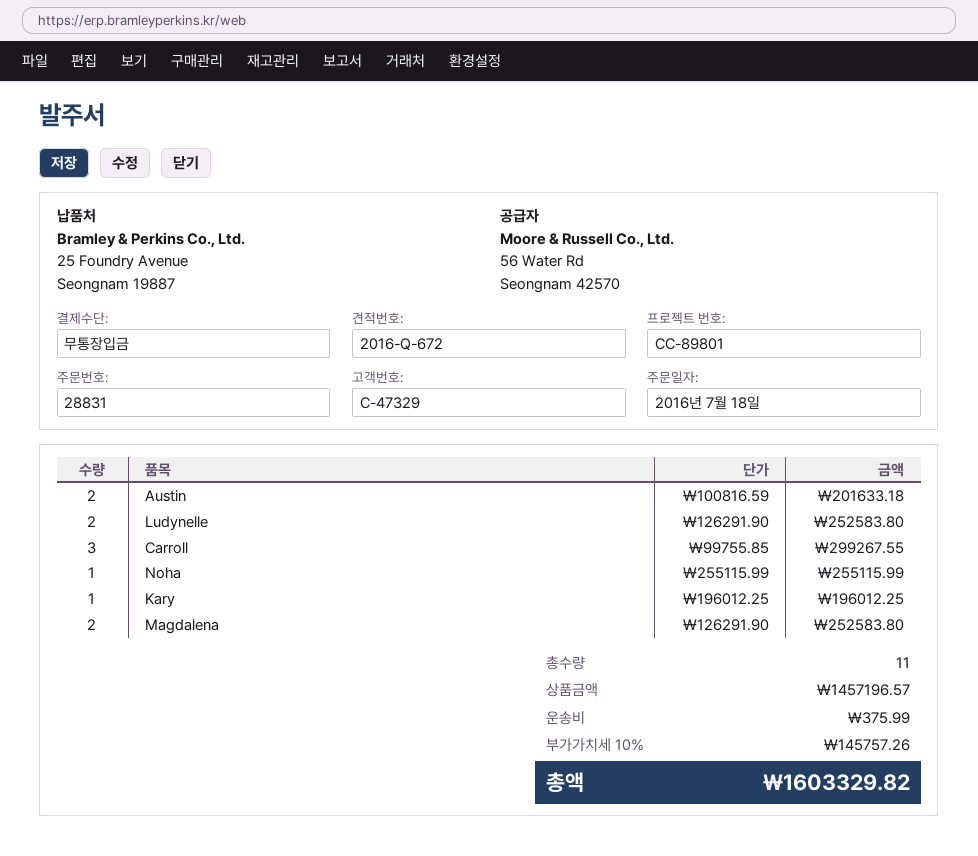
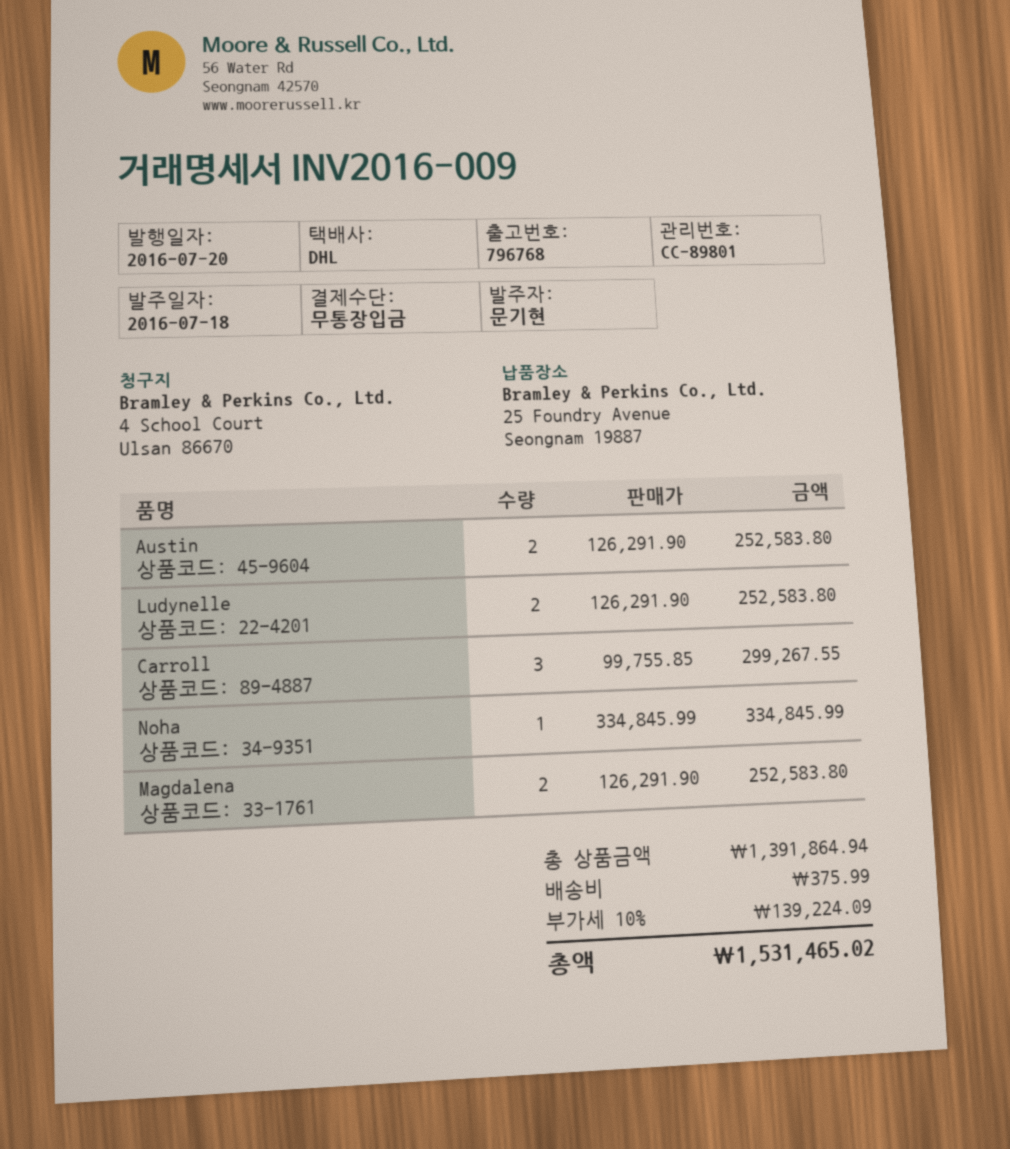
Austin: 2 x 100816.59 = 201633.18 -> 2 x 126291.90 = 252583.80
Noha: 1 x 255115.99 = 255115.99 -> 1 x 334845.99 = 334845.99
Kary: 1 x 196012.25 = 196012.25 -> none
subtotal: 1457196.57 -> 1391864.94
tax: 10% = 145757.26 -> 10% = 139224.09
total: 1603329.82 -> 1531465.02

